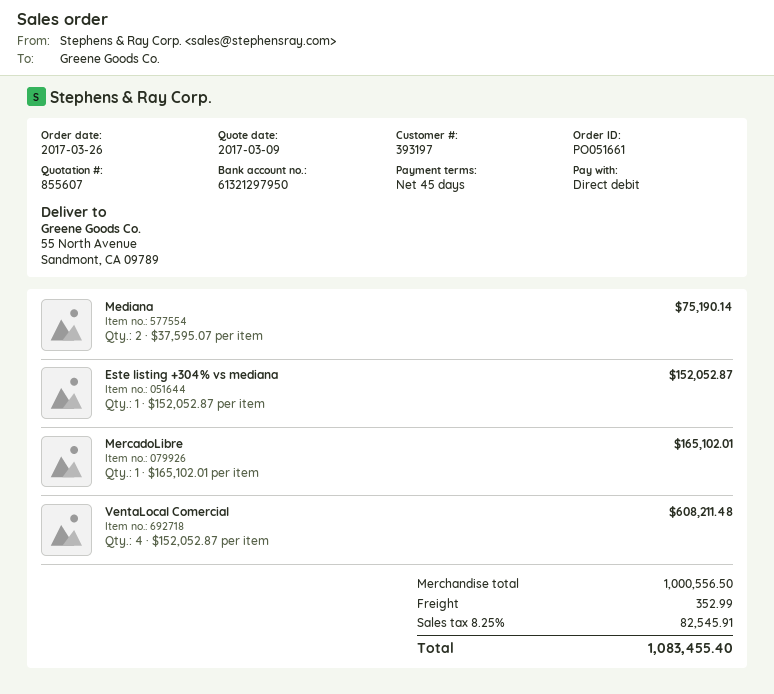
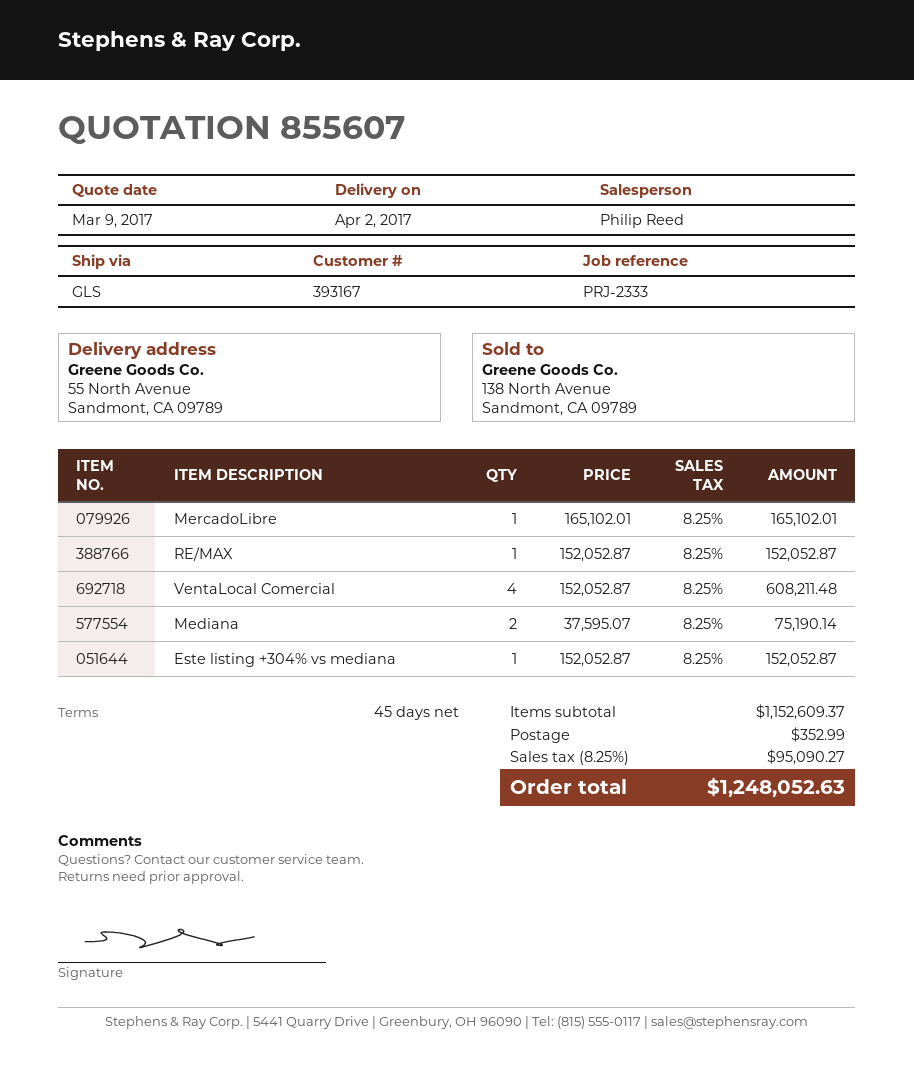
customer number: 393197 -> 393167
RE/MAX: none -> 1 x 152052.87 = 152052.87
subtotal: 1000556.50 -> 1152609.37
tax: 8.25% = 82545.91 -> 8.25% = 95090.27
total: 1083455.40 -> 1248052.63

